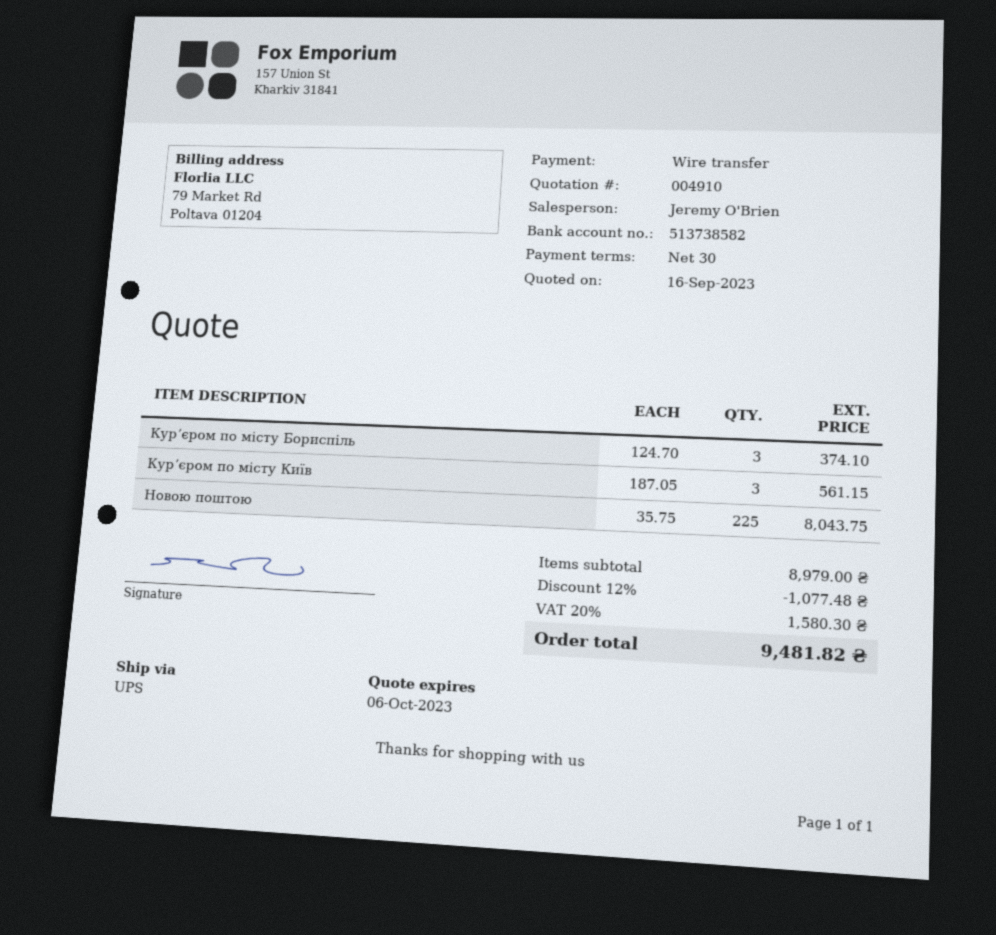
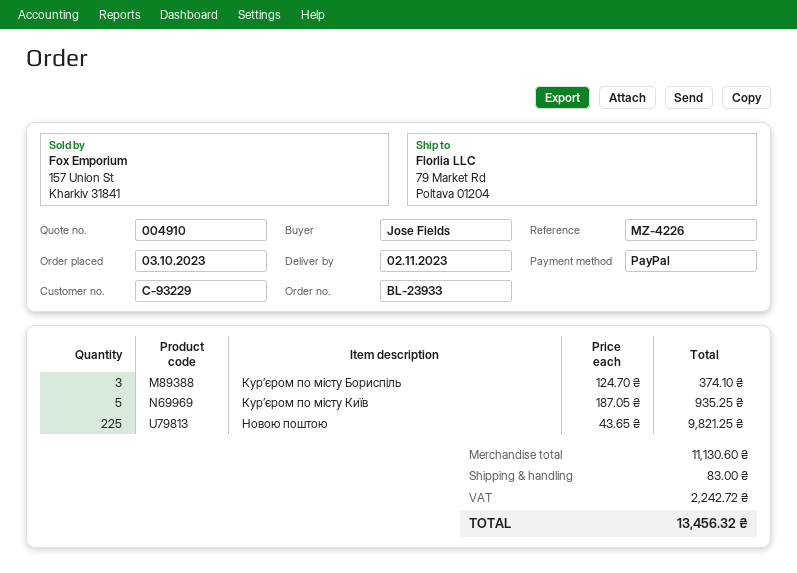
payment method: bank transfer -> PayPal
Курʼєром по місту Київ: 3 x 187.05 = 561.15 -> 5 x 187.05 = 935.25
Новою поштою: 225 x 35.75 = 8043.75 -> 225 x 43.65 = 9821.25
subtotal: 8979.00 -> 11130.60
discount: 12% = 1077.48 -> none
shipping: none -> 83.00
tax: 1580.30 -> 2242.72
total: 9481.82 -> 13456.32

